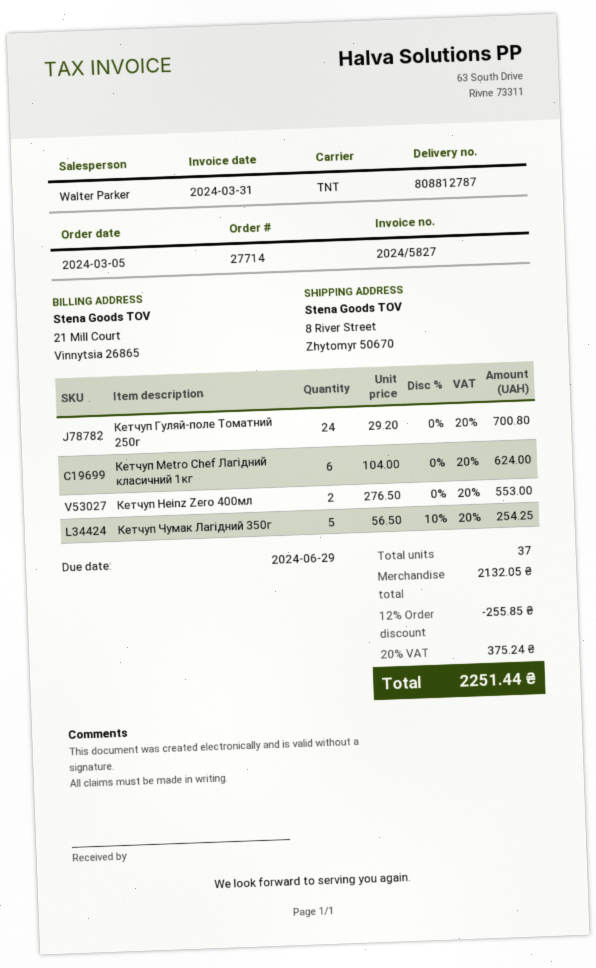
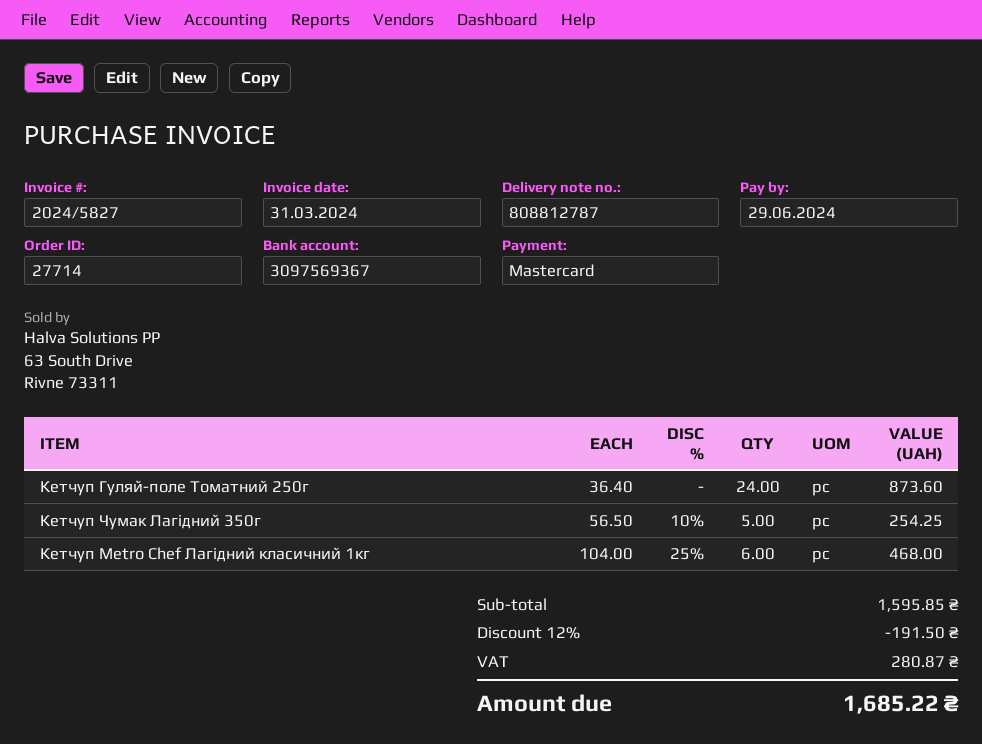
Кетчуп Гуляй-поле Томатний 250г: 24 x 29.20 = 700.80 -> 24 x 36.40 = 873.60
Кетчуп Metro Chef Лагідний класичний 1кг: 6 x 104.00 = 624.00 -> 6 x 104.00 - 25% = 468.00
Кетчуп Heinz Zero 400мл: 2 x 276.50 = 553.00 -> none
subtotal: 2132.05 -> 1595.85
discount: 12% = 255.85 -> 12% = 191.50
tax: 375.24 -> 280.87
total: 2251.44 -> 1685.22

